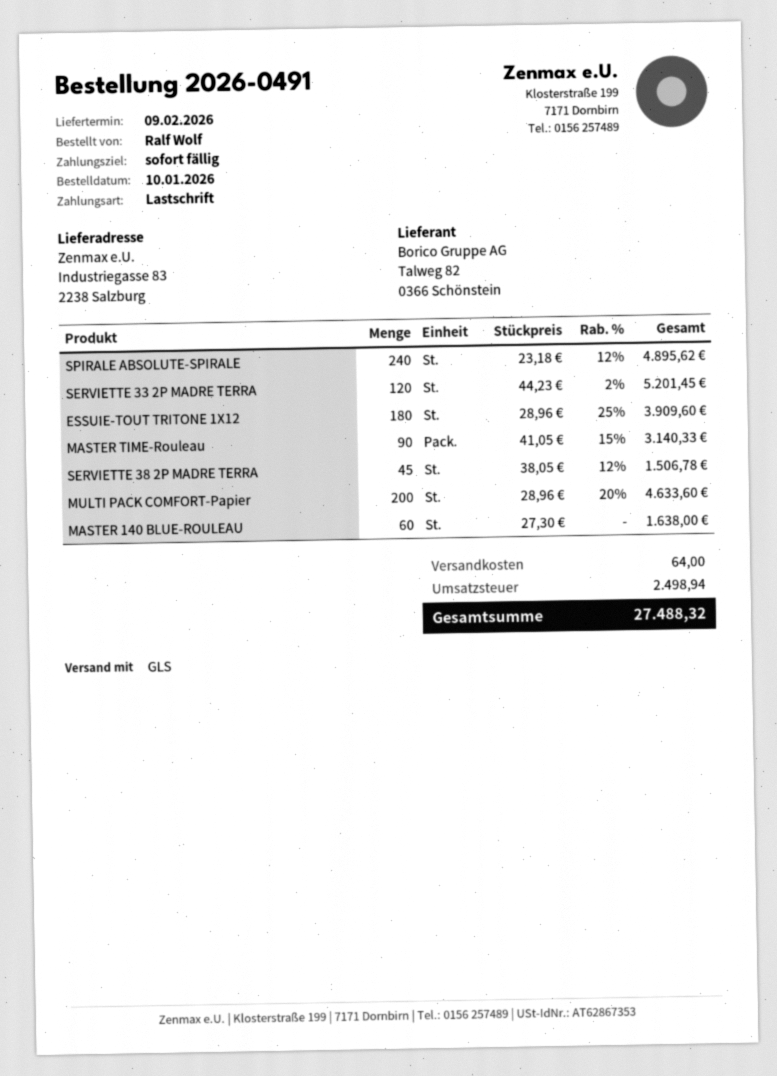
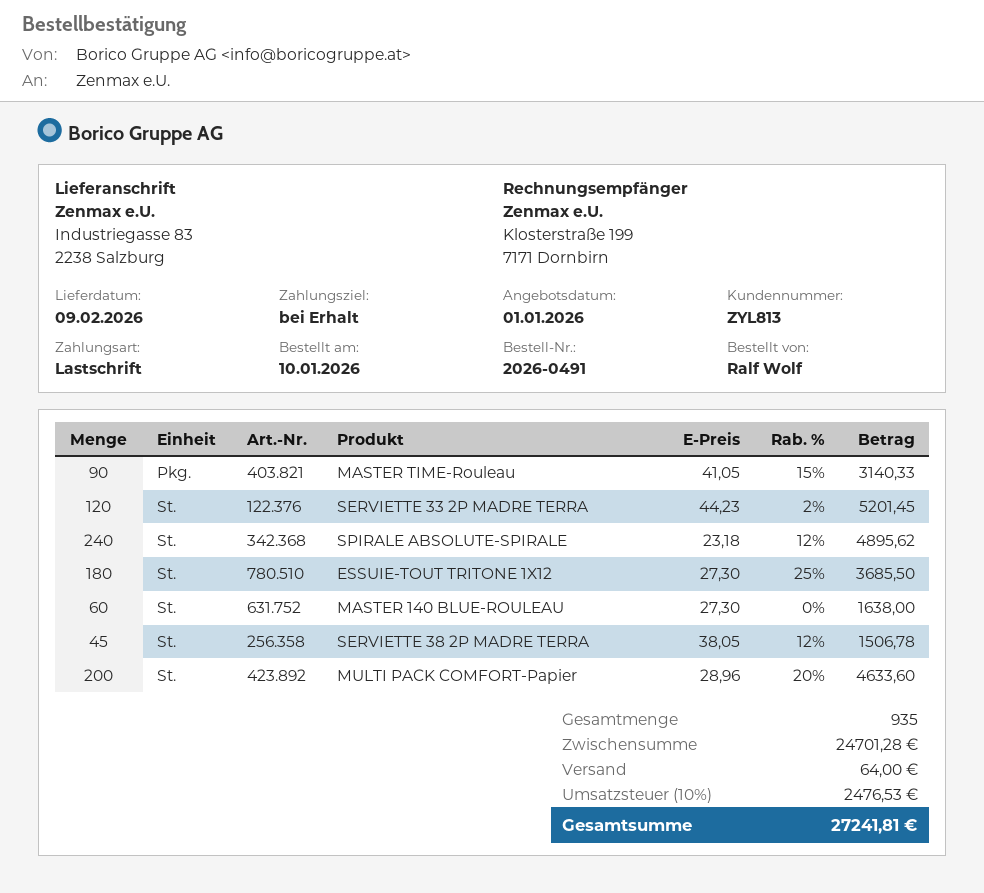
ESSUIE-TOUT TRITONE 1X12: 180 x 28.96 - 25% = 3909.60 -> 180 x 27.30 - 25% = 3685.50
tax: 2498.94 -> 2476.53
total: 27488.32 -> 27241.81

